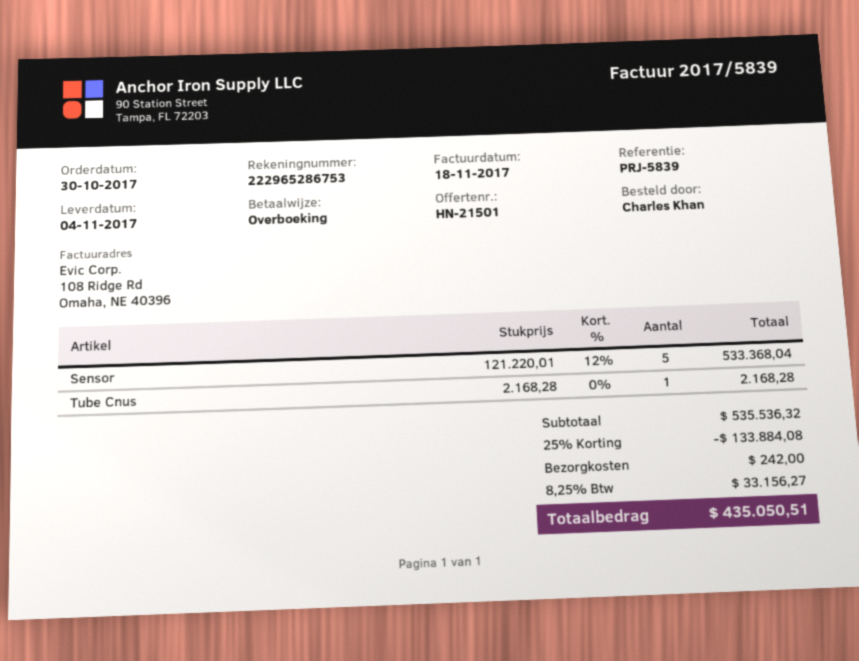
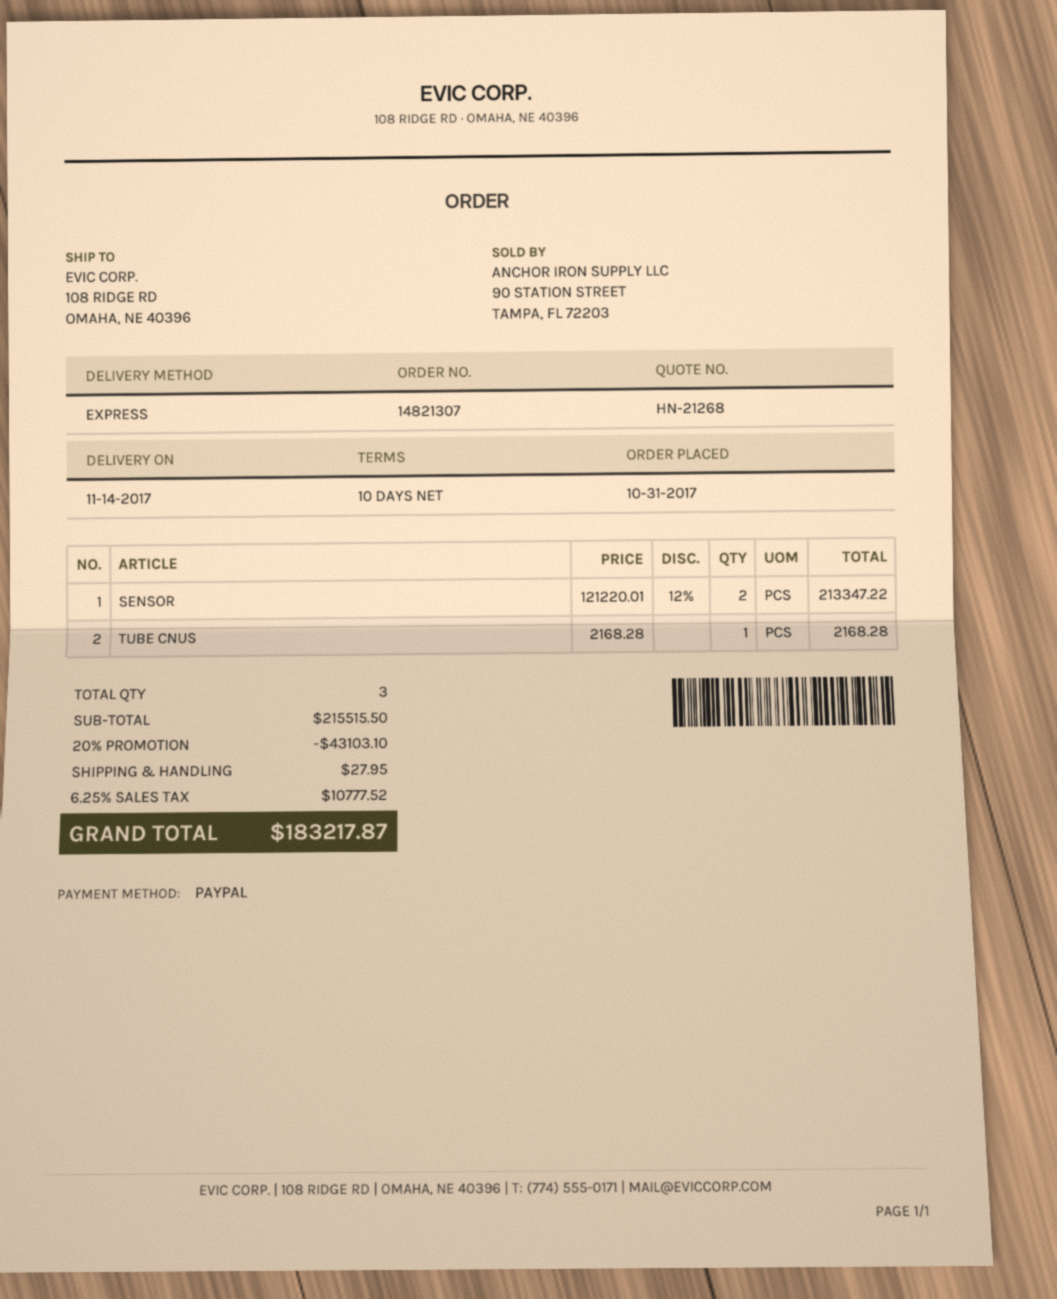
quote number: HN-21501 -> HN-21268
order date: 2017-10-30 -> 2017-10-31
delivery date: 2017-11-04 -> 2017-11-14
payment method: bank transfer -> PayPal
Sensor: 5 x 121220.01 - 12% = 533368.04 -> 2 x 121220.01 - 12% = 213347.22
subtotal: 535536.32 -> 215515.50
discount: 25% = 133884.08 -> 20% = 43103.10
shipping: 242.00 -> 27.95
tax: 8.25% = 33156.27 -> 6.25% = 10777.52
total: 435050.51 -> 183217.87

